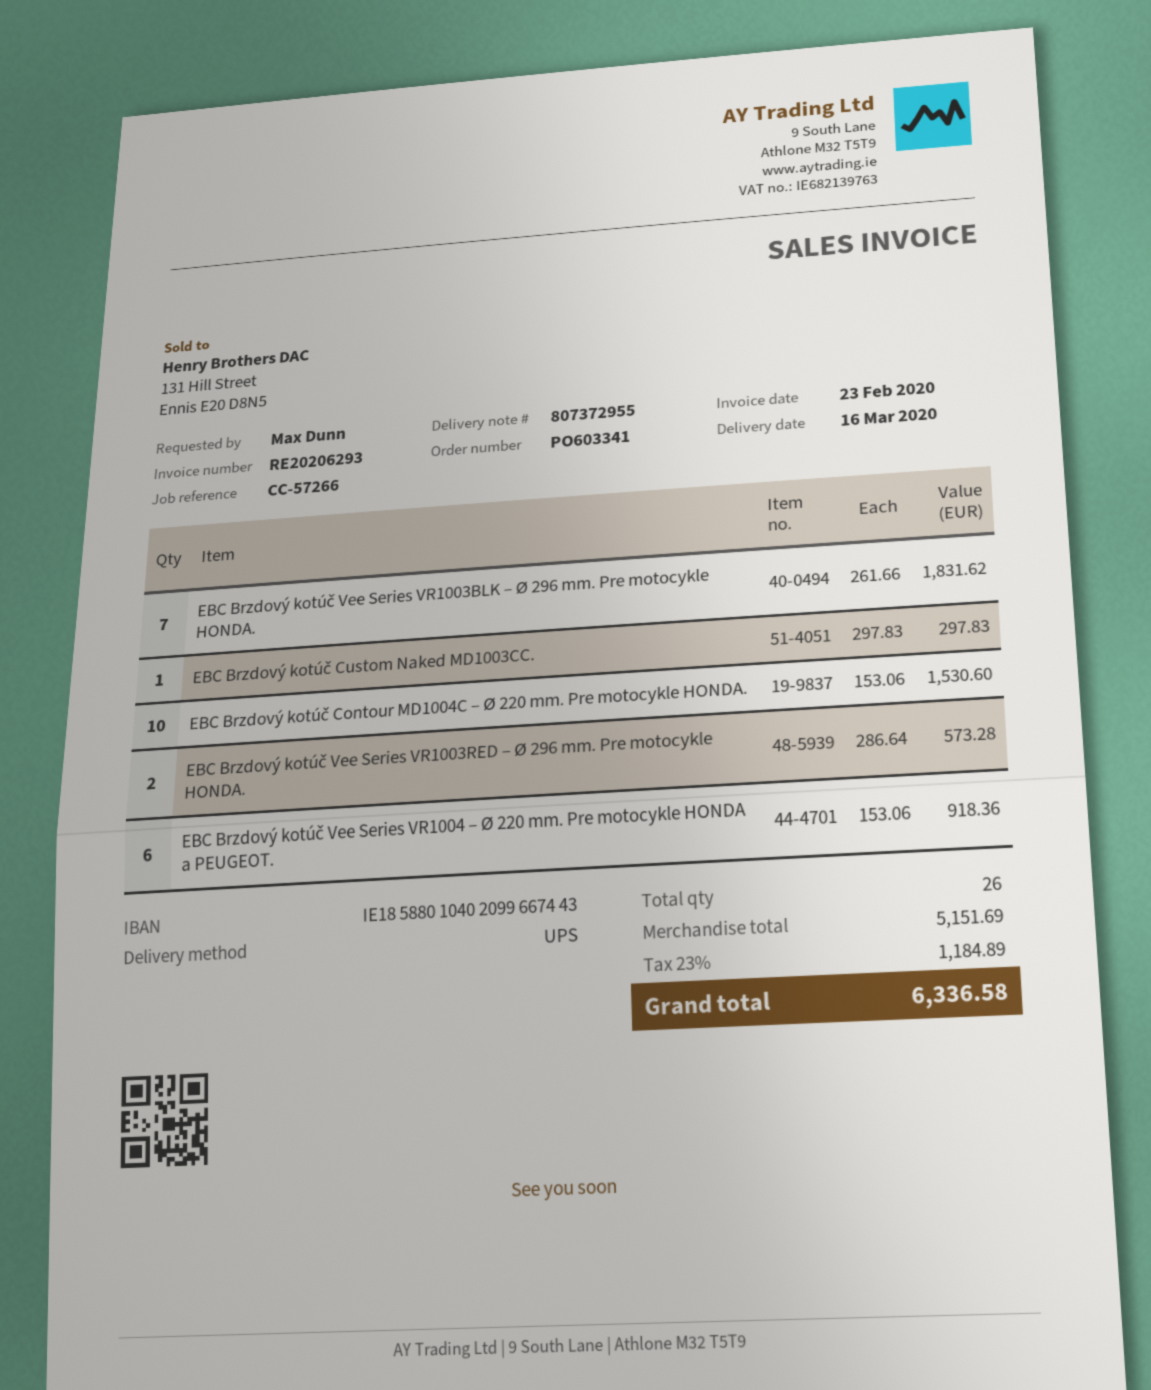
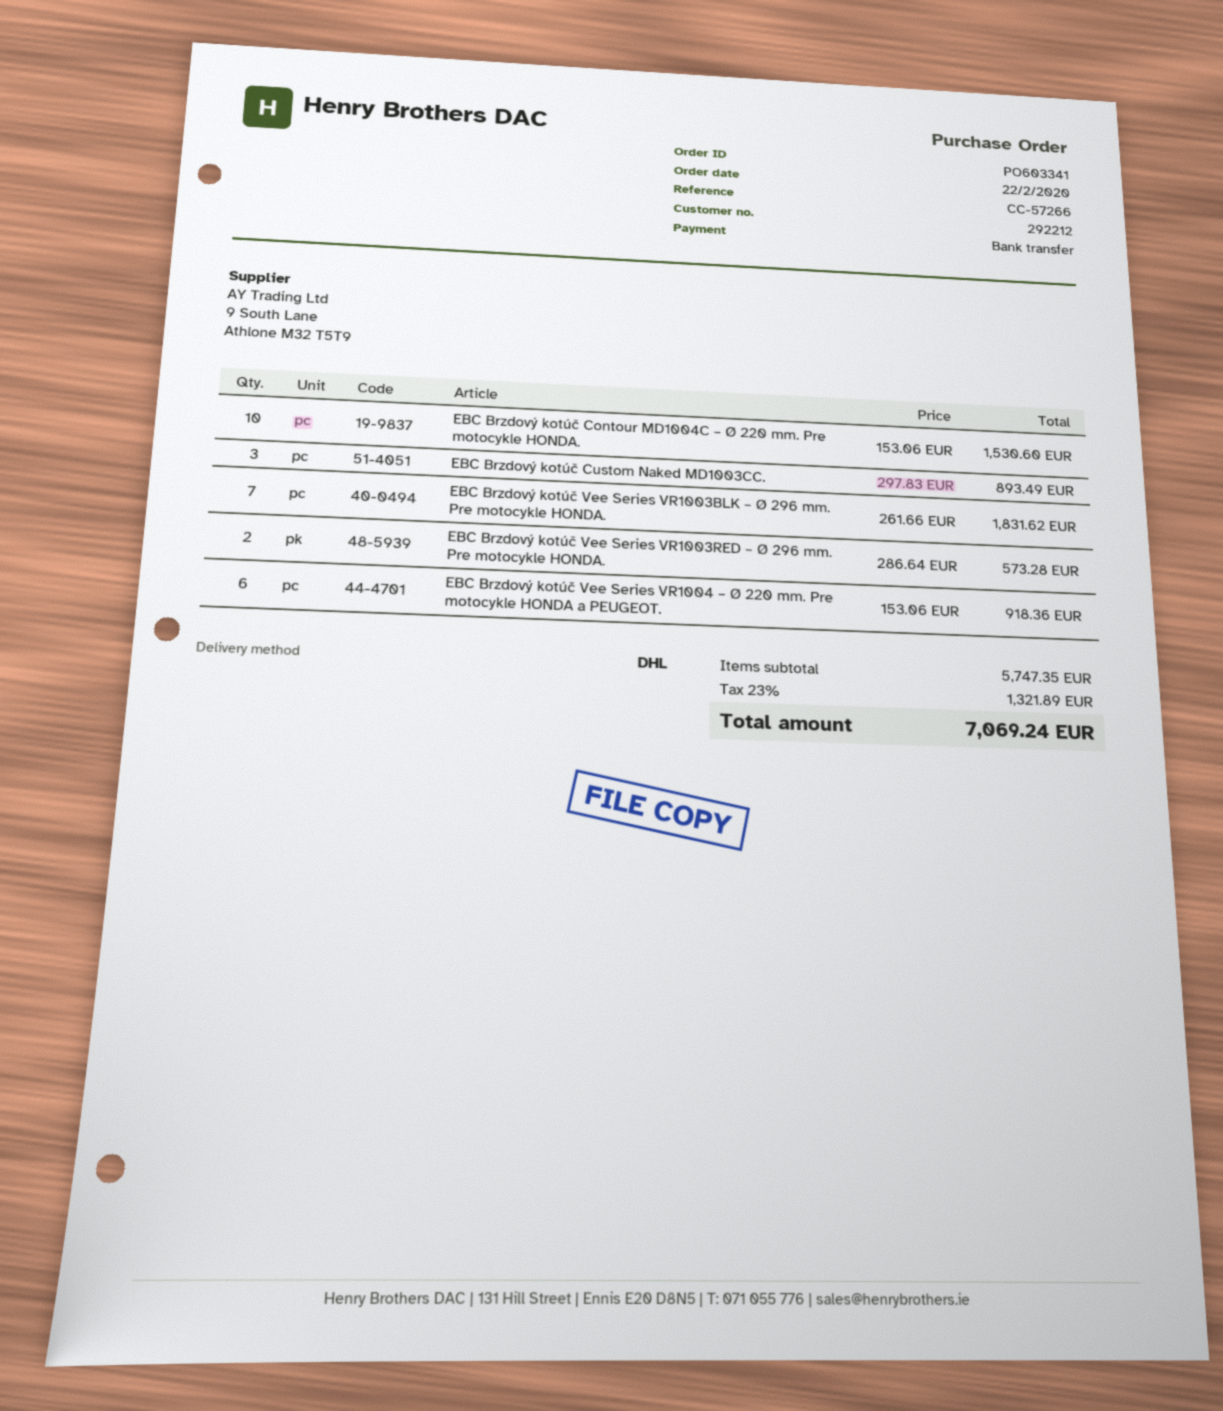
shipping method: UPS -> DHL
EBC Brzdový kotúč Custom Naked MD1003CC.: 1 x 297.83 = 297.83 -> 3 x 297.83 = 893.49
subtotal: 5151.69 -> 5747.35
tax: 23% = 1184.89 -> 23% = 1321.89
total: 6336.58 -> 7069.24

